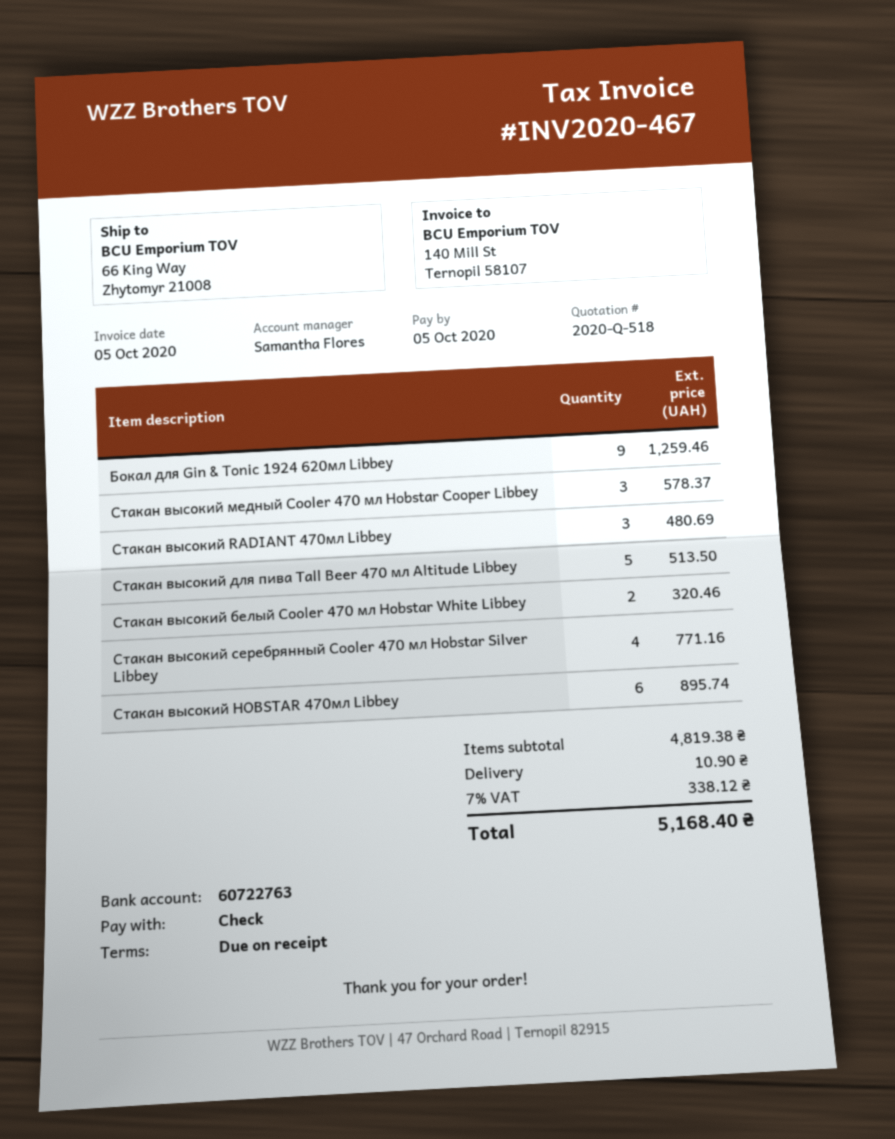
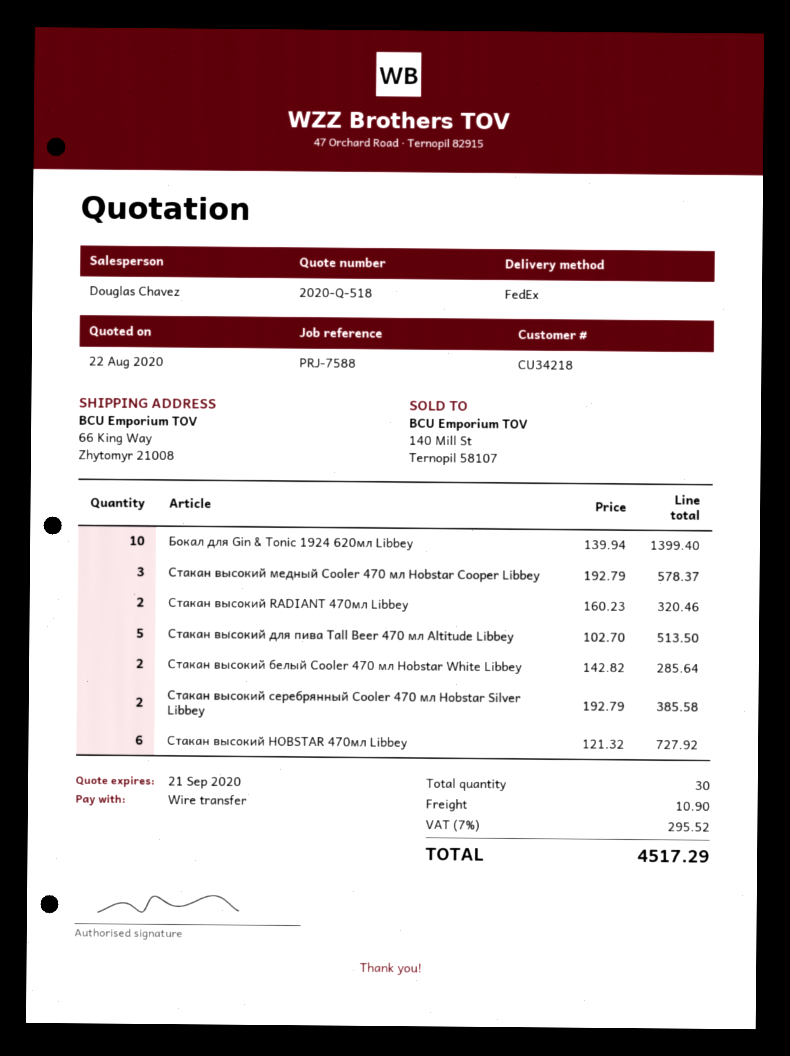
sales rep: Samantha Flores -> Douglas Chavez
payment method: cheque -> bank transfer
Бокал для Gin & Tonic 1924 620мл Libbey: 9 for 1259.46 -> 10 for 1399.40
Стакан высокий RADIANT 470мл Libbey: 3 for 480.69 -> 2 for 320.46
Стакан высокий белый Cooler 470 мл Hobstar White Libbey: 2 for 320.46 -> 2 for 285.64
Стакан высокий серебрянный Cooler 470 мл Hobstar Silver Libbey: 4 for 771.16 -> 2 for 385.58
Стакан высокий HOBSTAR 470мл Libbey: 6 for 895.74 -> 6 for 727.92
tax: 7% = 338.12 -> 7% = 295.52
total: 5168.40 -> 4517.29

